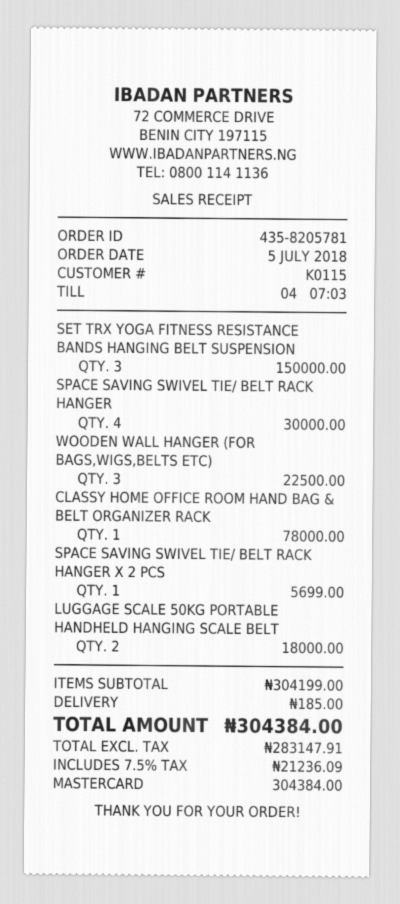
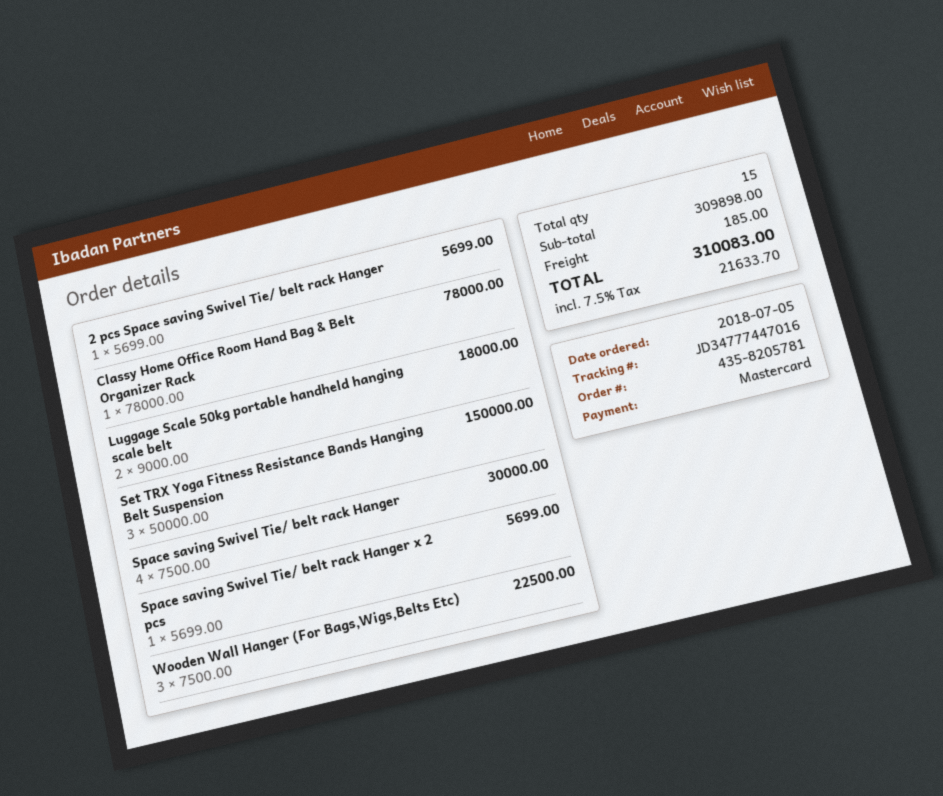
2 pcs Space saving Swivel Tie/ belt rack Hanger: none -> 1 for 5699.00
subtotal: 304199.00 -> 309898.00
tax: 7.5% = 21236.09 -> 7.5% = 21633.70
total: 304384.00 -> 310083.00

